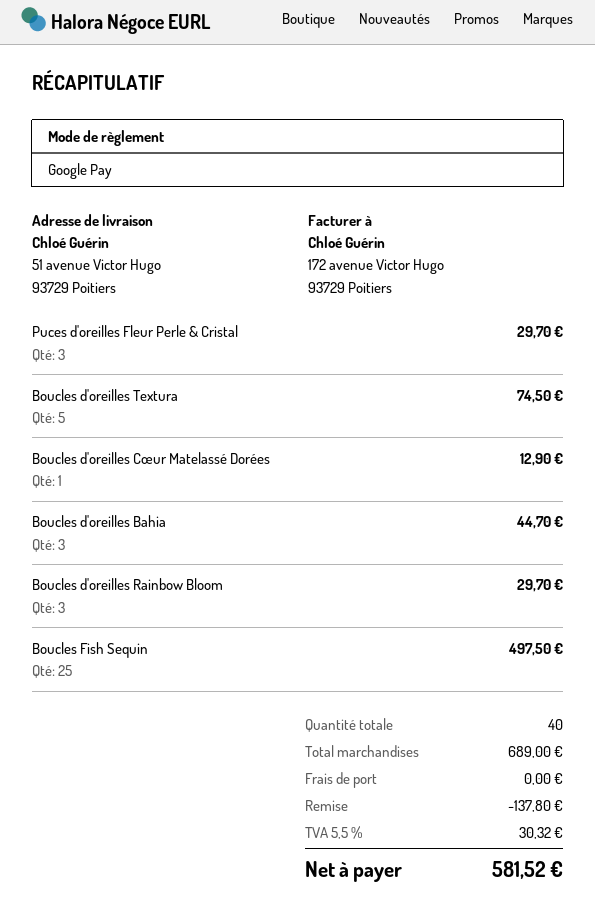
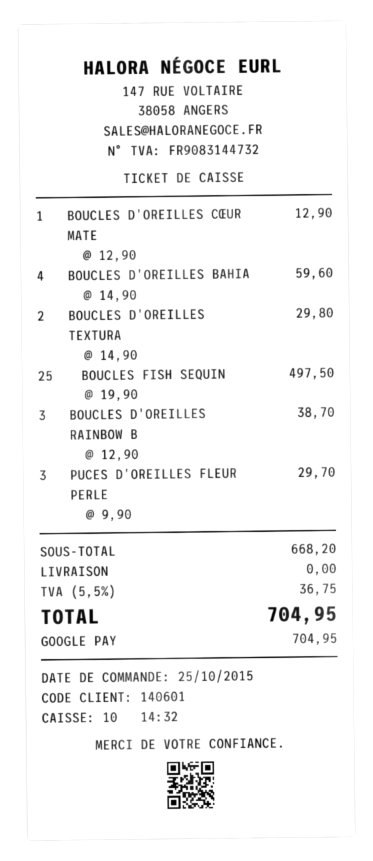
Boucles d'oreilles Textura: 5 for 74.50 -> 2 for 29.80
Boucles d'oreilles Bahia: 3 for 44.70 -> 4 for 59.60
Boucles d'oreilles Rainbow Bloom: 3 for 29.70 -> 3 for 38.70
subtotal: 689.00 -> 668.20
discount: 137.80 -> none
tax: 5.5% = 30.32 -> 5.5% = 36.75
total: 581.52 -> 704.95

